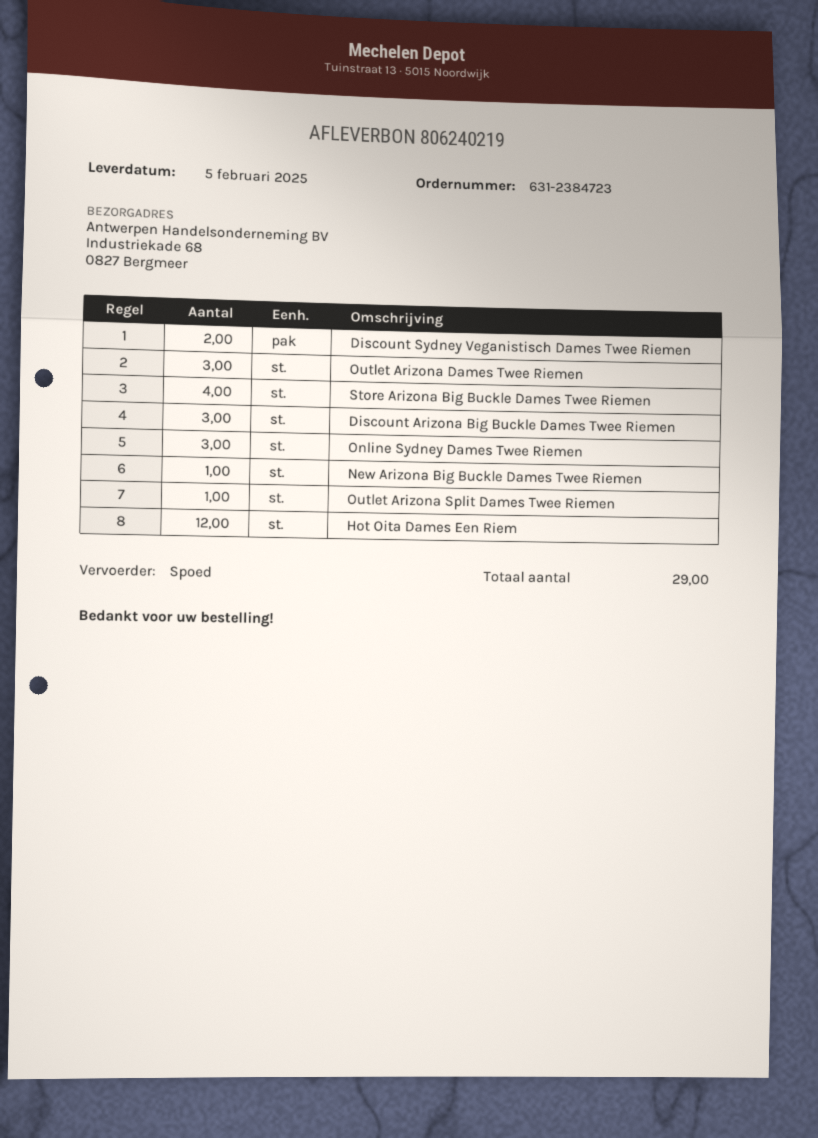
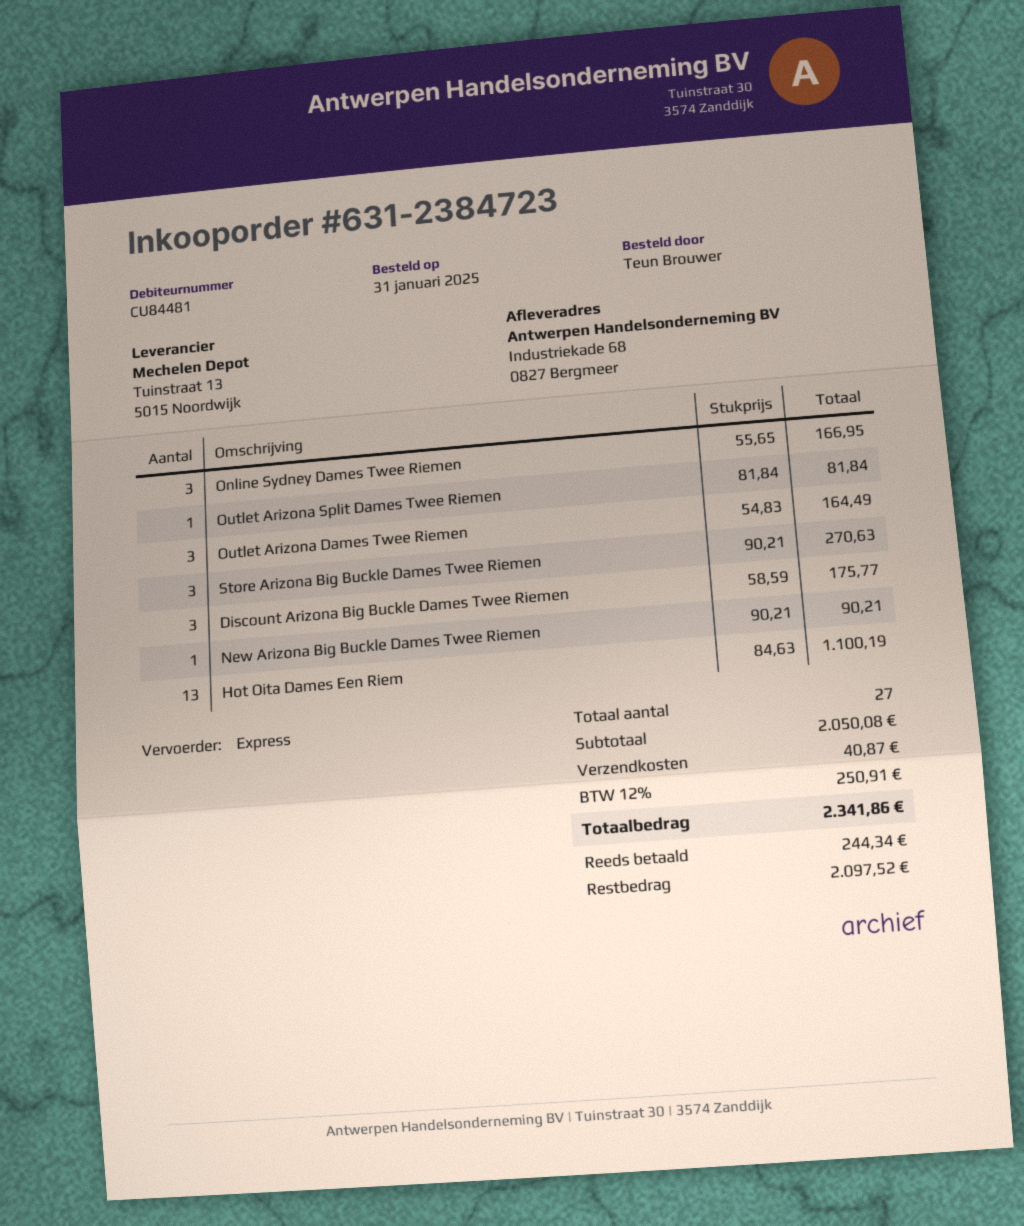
Discount Sydney Veganistisch Dames Twee Riemen: 2 -> none
Store Arizona Big Buckle Dames Twee Riemen: 4 -> 3
Hot Oita Dames Een Riem: 12 -> 13
total quantity: 29 -> 27

